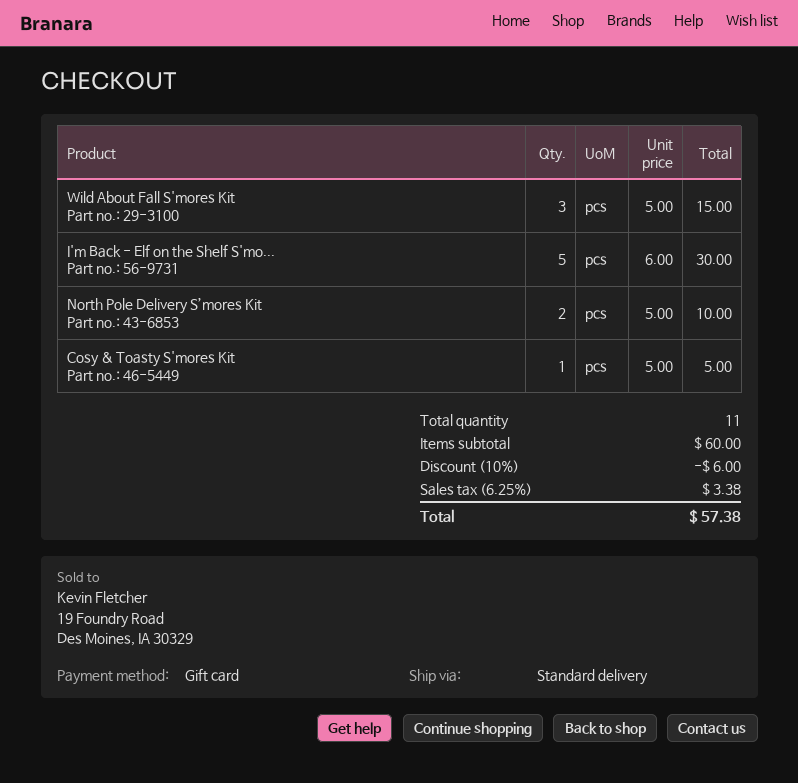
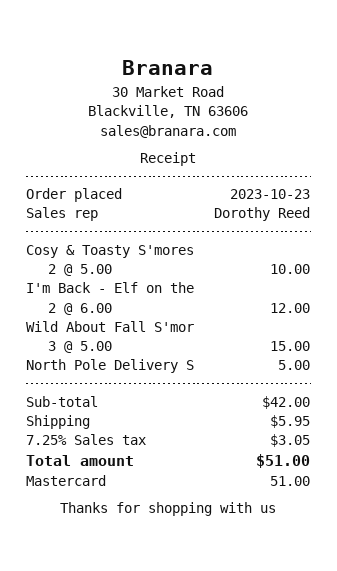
payment method: gift card -> Mastercard
I'm Back - Elf on the Shelf S'mo...: 5 x 6.00 = 30.00 -> 2 x 6.00 = 12.00
North Pole Delivery S’mores Kit: 2 x 5.00 = 10.00 -> 1 x 5.00 = 5.00
Cosy & Toasty S'mores Kit: 1 x 5.00 = 5.00 -> 2 x 5.00 = 10.00
subtotal: 60.00 -> 42.00
discount: 10% = 6.00 -> none
shipping: none -> 5.95
tax: 6.25% = 3.38 -> 7.25% = 3.05
total: 57.38 -> 51.00

